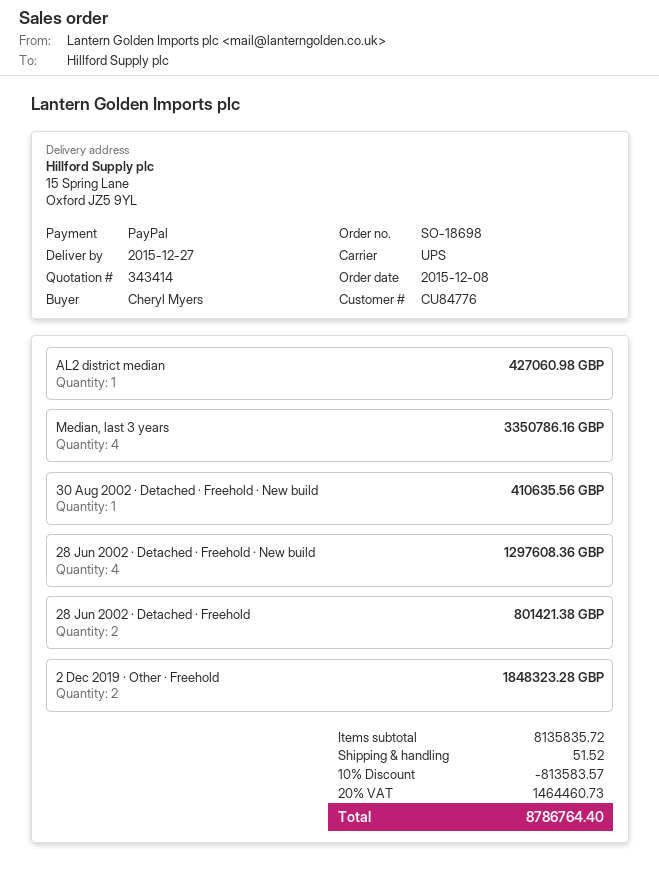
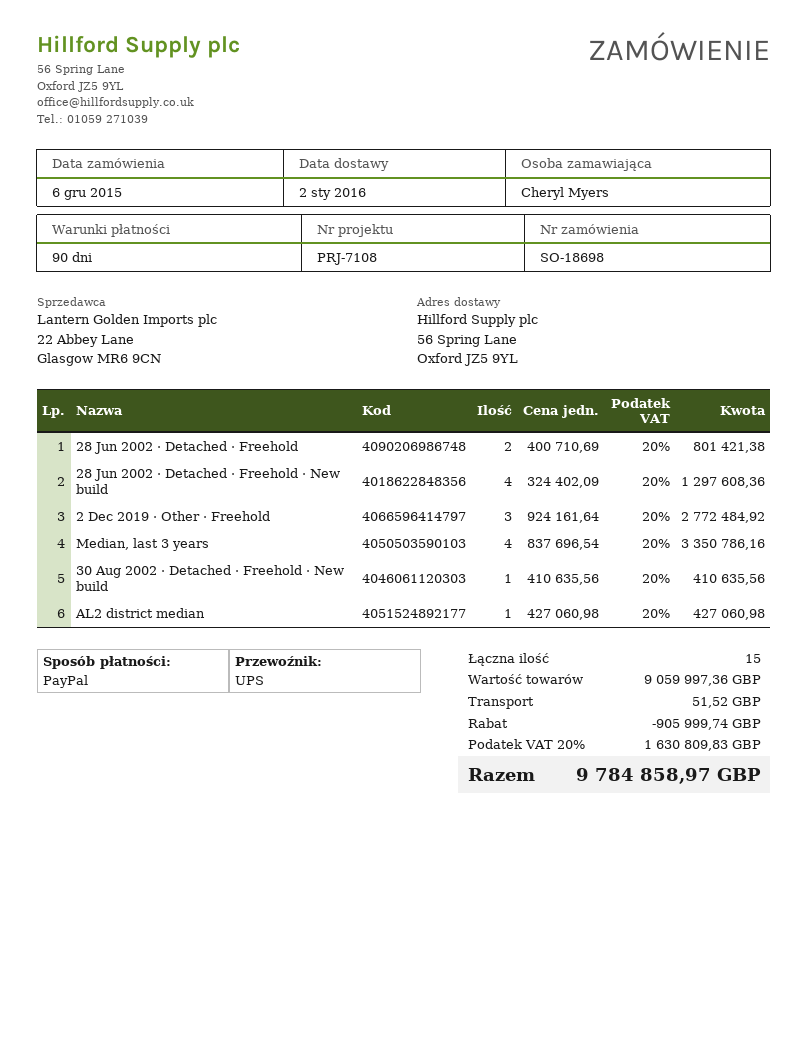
order date: 2015-12-08 -> 2015-12-06
delivery date: 2015-12-27 -> 2016-01-02
ship to: 15 Spring Lane, Oxford JZ5 9YL -> 56 Spring Lane, Oxford JZ5 9YL
2 Dec 2019 · Other · Freehold: 2 for 1848323.28 -> 3 for 2772484.92
subtotal: 8135835.72 -> 9059997.36
discount: 813583.57 -> 905999.74
tax: 20% = 1464460.73 -> 20% = 1630809.83
total: 8786764.40 -> 9784858.97

